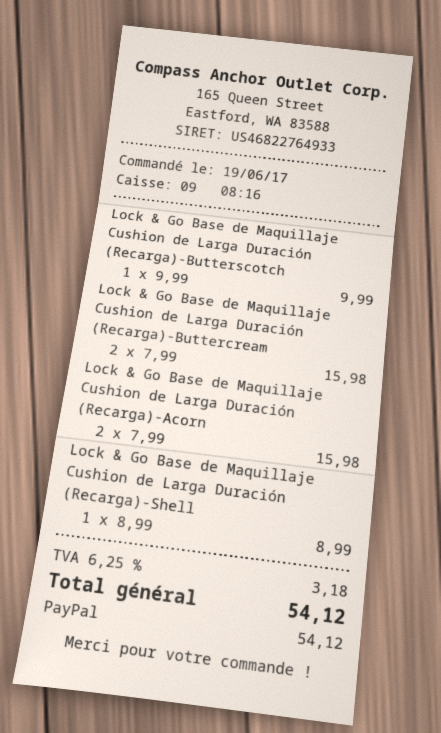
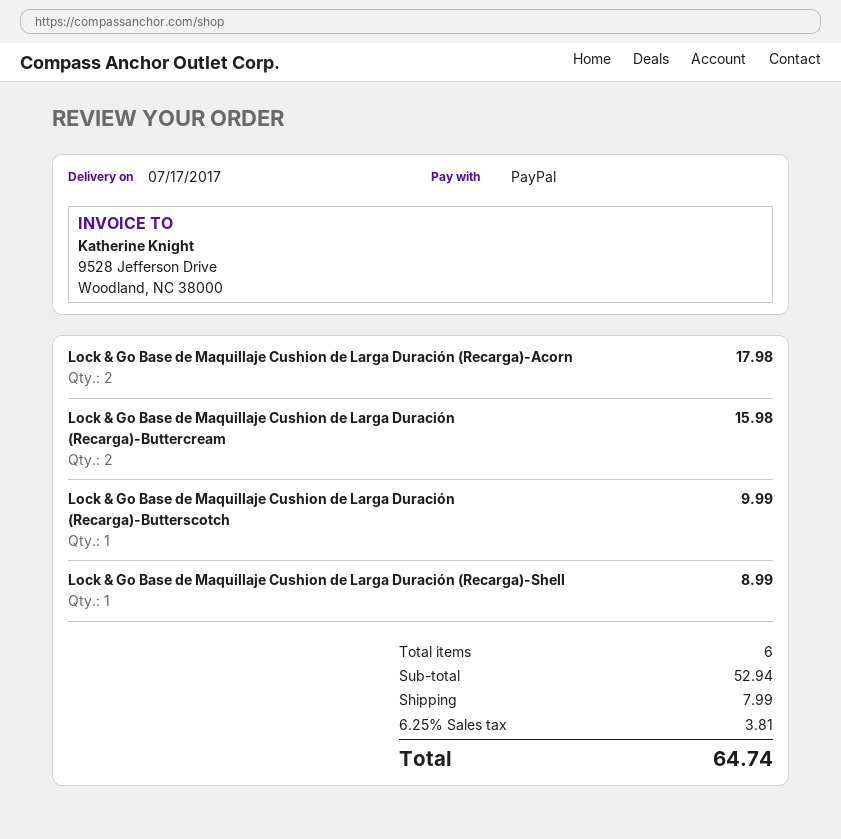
Lock & Go Base de Maquillaje Cushion de Larga Duración (Recarga)-Acorn: 2 for 15.98 -> 2 for 17.98
shipping: none -> 7.99
tax: 6.25% = 3.18 -> 6.25% = 3.81
total: 54.12 -> 64.74

